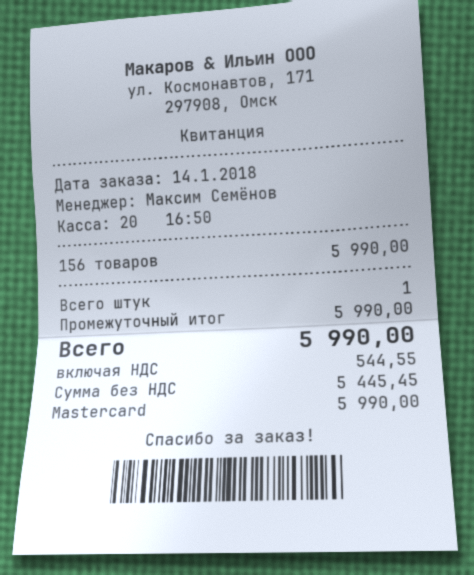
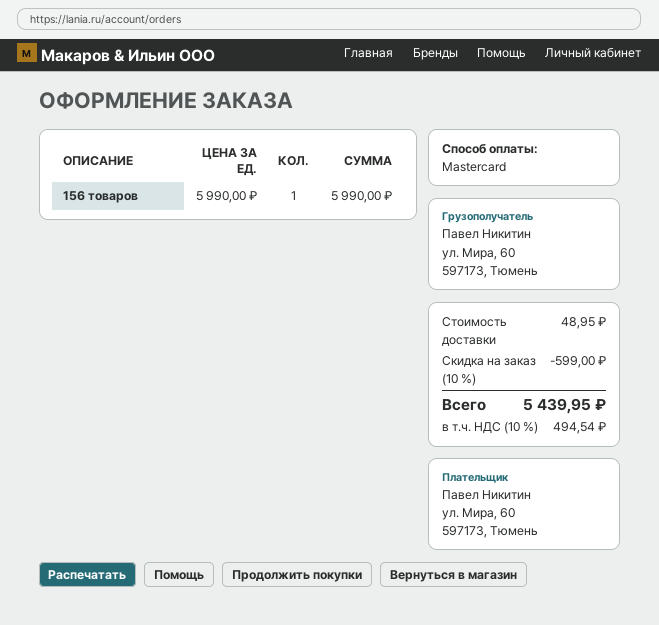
discount: none -> 10% = 599.00
shipping: none -> 48.95
tax: 544.55 -> 494.54
total: 5990.00 -> 5439.95

